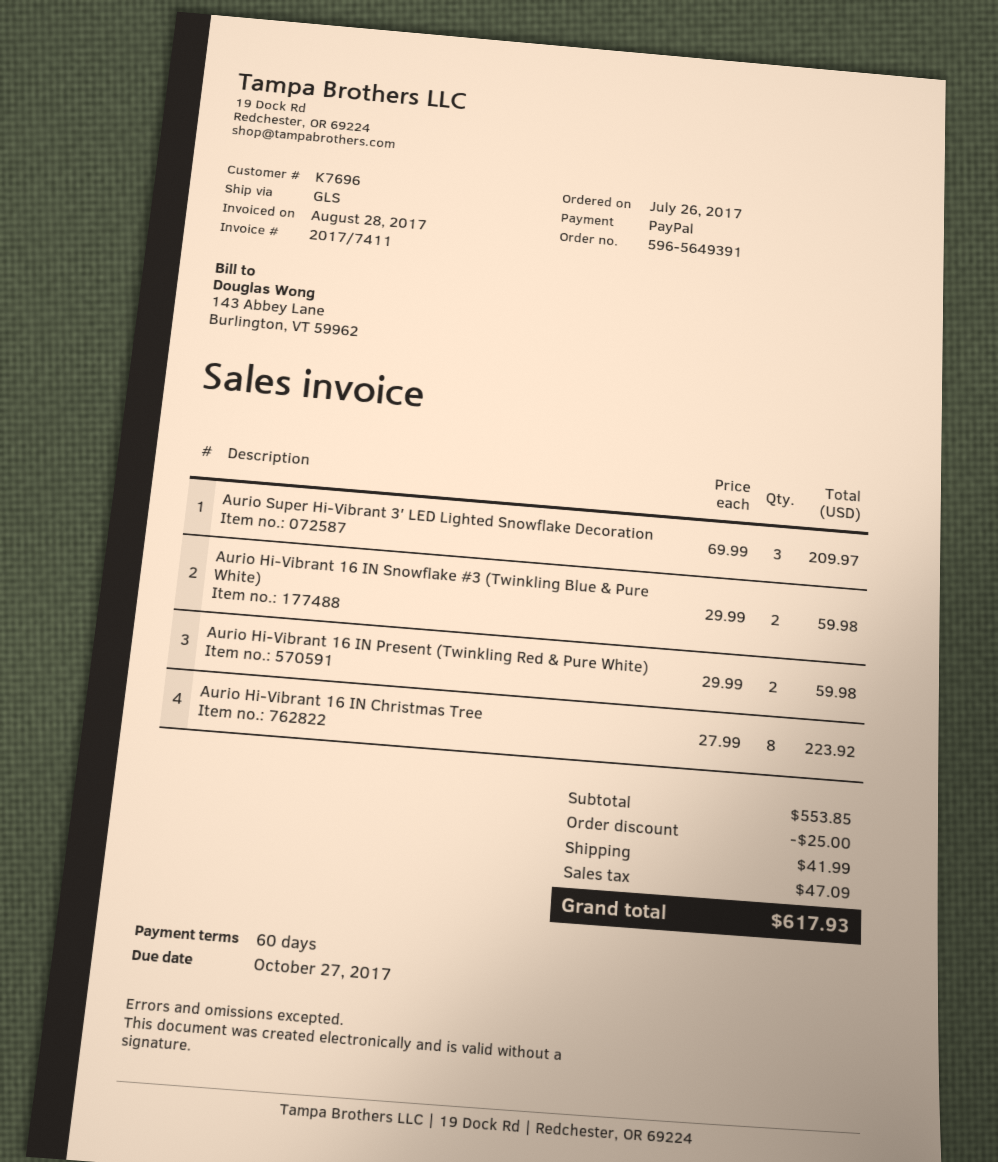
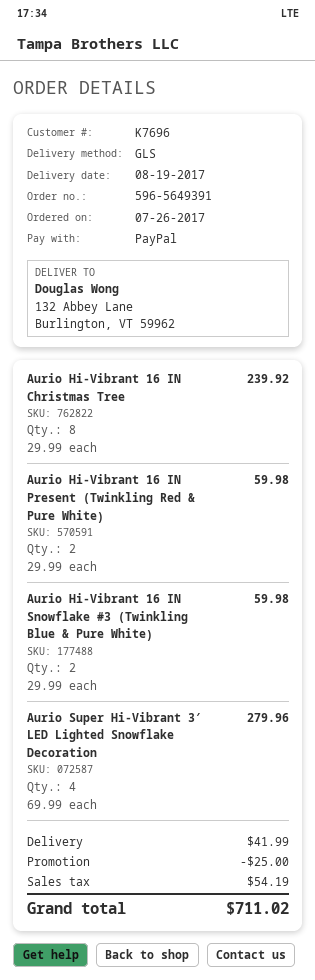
Aurio Super Hi-Vibrant 3′ LED Lighted Snowflake Decoration: 3 x 69.99 = 209.97 -> 4 x 69.99 = 279.96
Aurio Hi-Vibrant 16 IN Christmas Tree: 8 x 27.99 = 223.92 -> 8 x 29.99 = 239.92
tax: 47.09 -> 54.19
total: 617.93 -> 711.02

